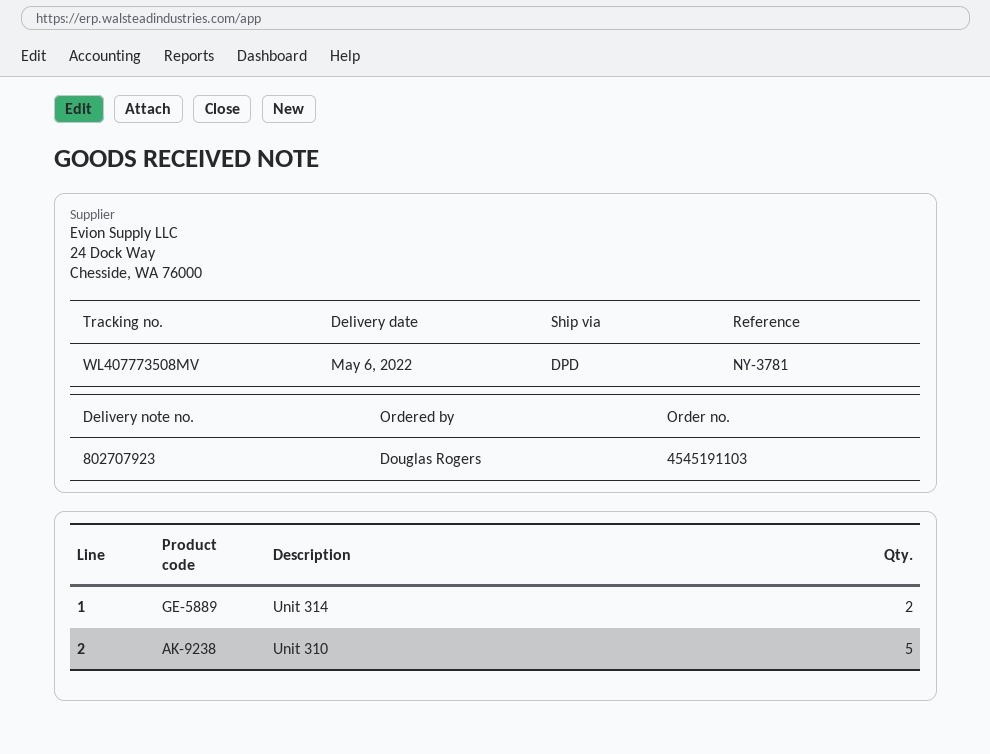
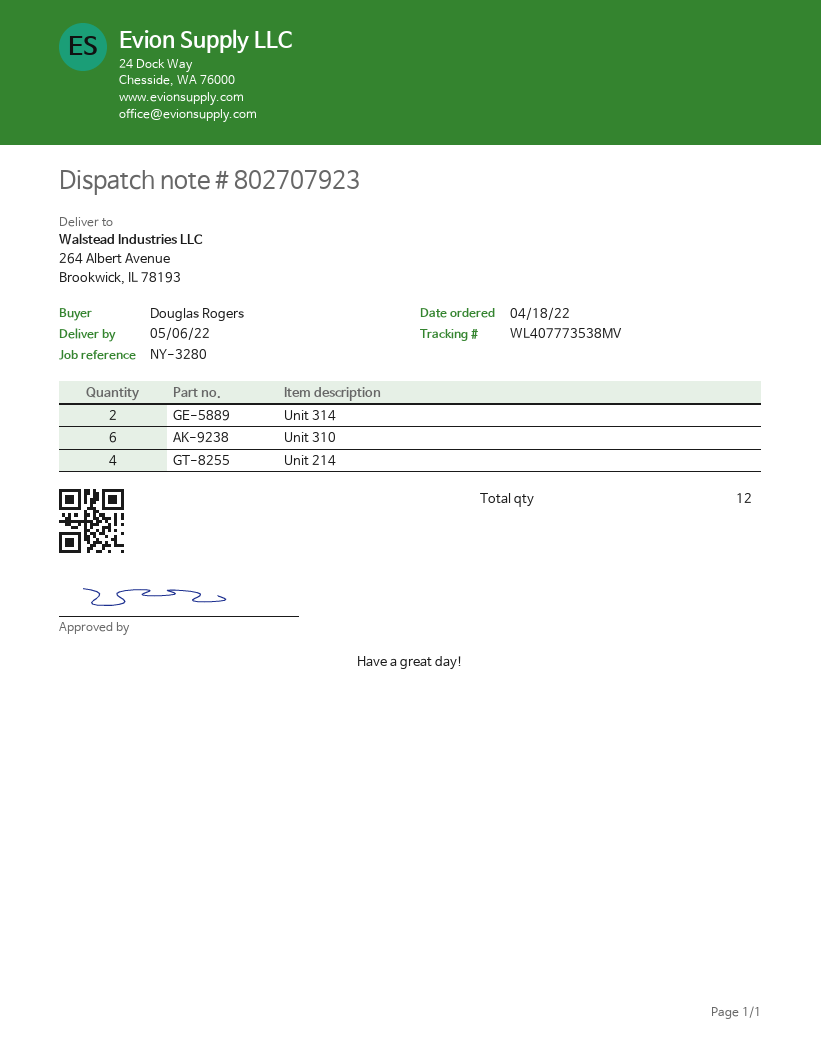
reference: NY-3781 -> NY-3280
tracking number: WL407773508MV -> WL407773538MV
Unit 310: 5 -> 6
Unit 214: none -> 4

